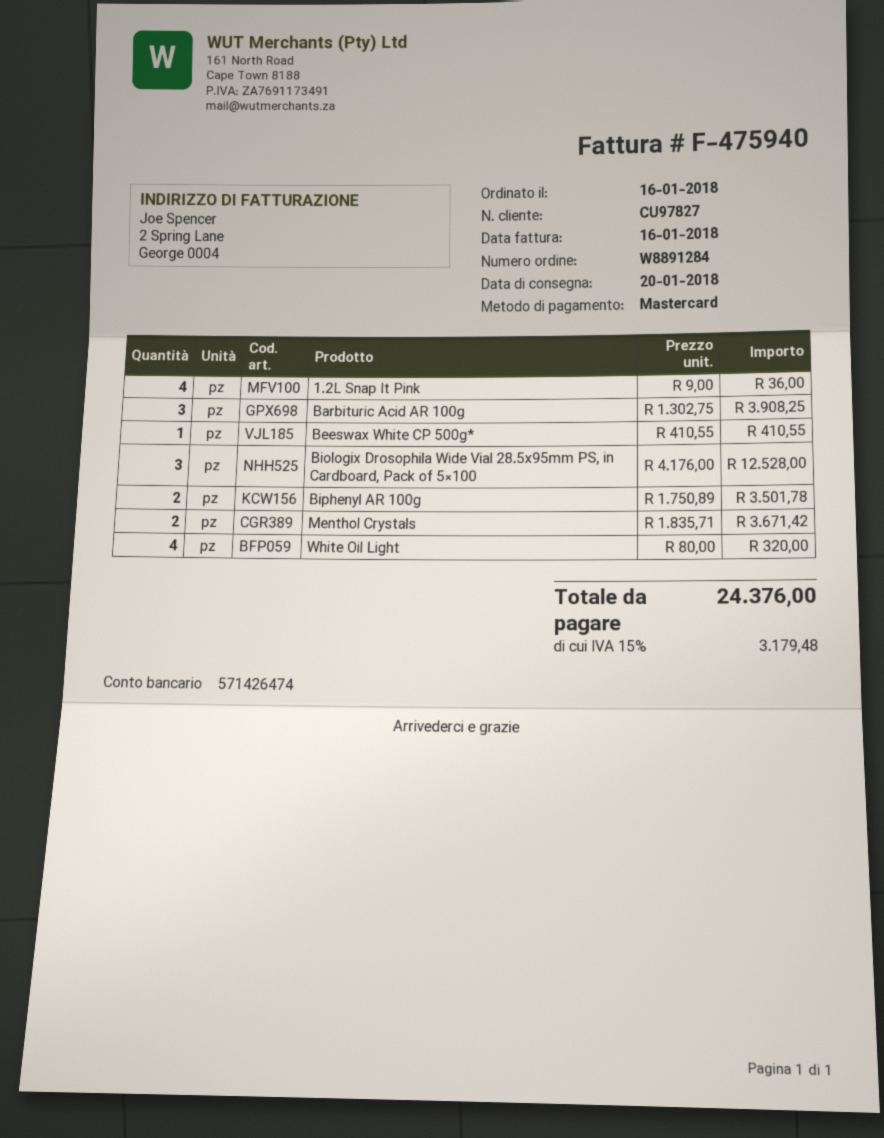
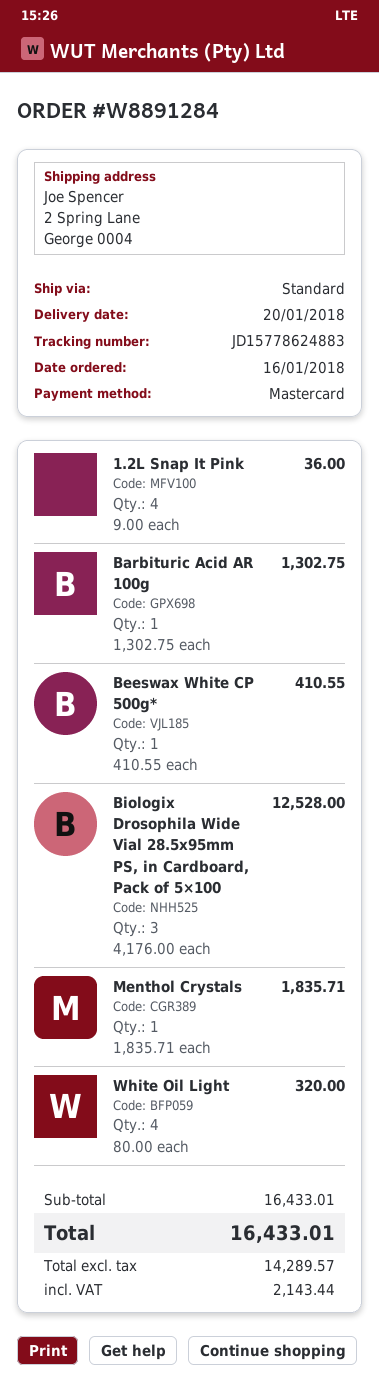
Barbituric Acid AR 100g: 3 x 1302.75 = 3908.25 -> 1 x 1302.75 = 1302.75
Biphenyl AR 100g: 2 x 1750.89 = 3501.78 -> none
Menthol Crystals: 2 x 1835.71 = 3671.42 -> 1 x 1835.71 = 1835.71
tax: 3179.48 -> 2143.44
total: 24376.00 -> 16433.01

